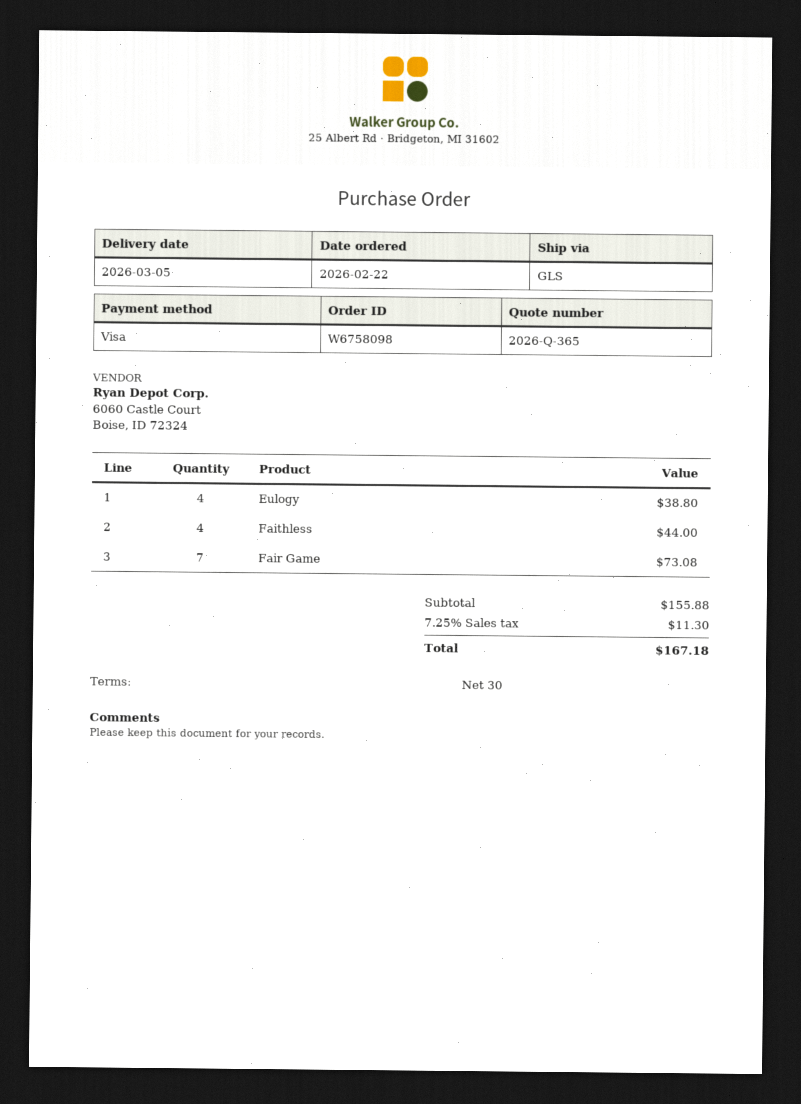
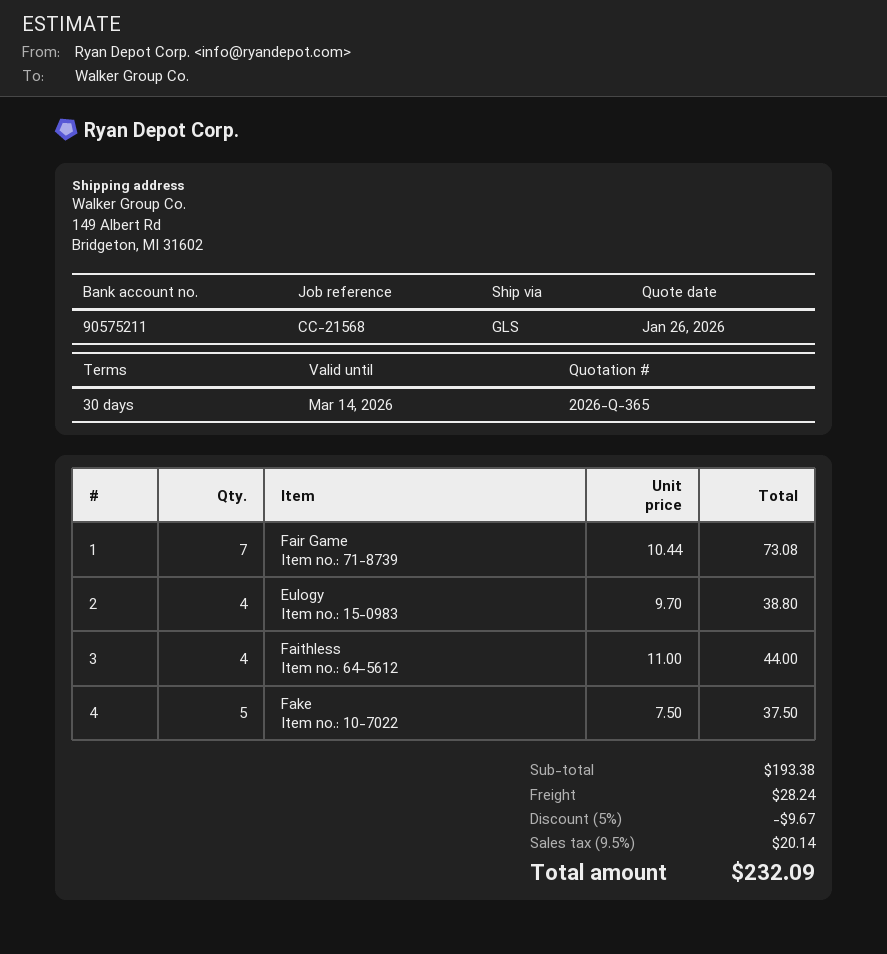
Fake: none -> 5 for 37.50
subtotal: 155.88 -> 193.38
discount: none -> 5% = 9.67
shipping: none -> 28.24
tax: 7.25% = 11.30 -> 9.5% = 20.14
total: 167.18 -> 232.09

